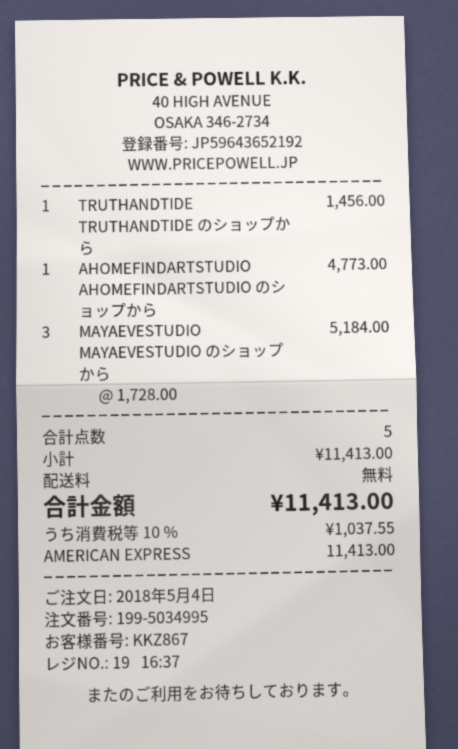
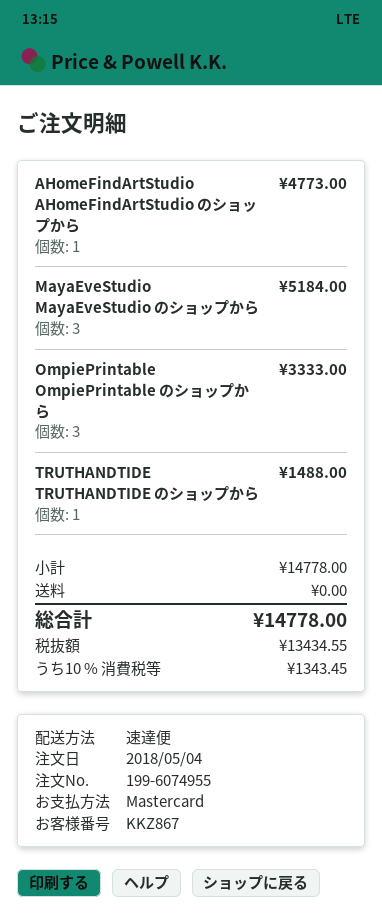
order number: 199-5034995 -> 199-6074955
payment method: American Express -> Mastercard
TRUTHANDTIDE TRUTHANDTIDE のショップから: 1 for 1456.00 -> 1 for 1488.00
OmpiePrintable OmpiePrintable のショップから: none -> 3 for 3333.00
subtotal: 11413.00 -> 14778.00
tax: 10% = 1037.55 -> 10% = 1343.45
total: 11413.00 -> 14778.00

